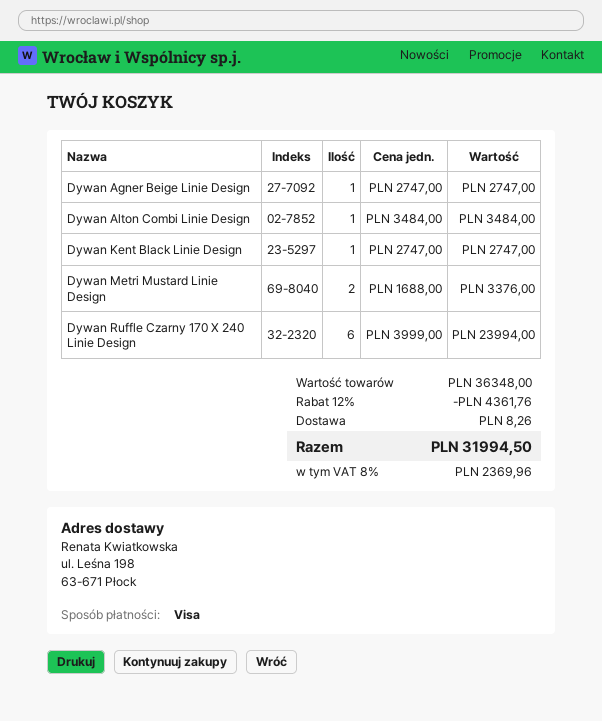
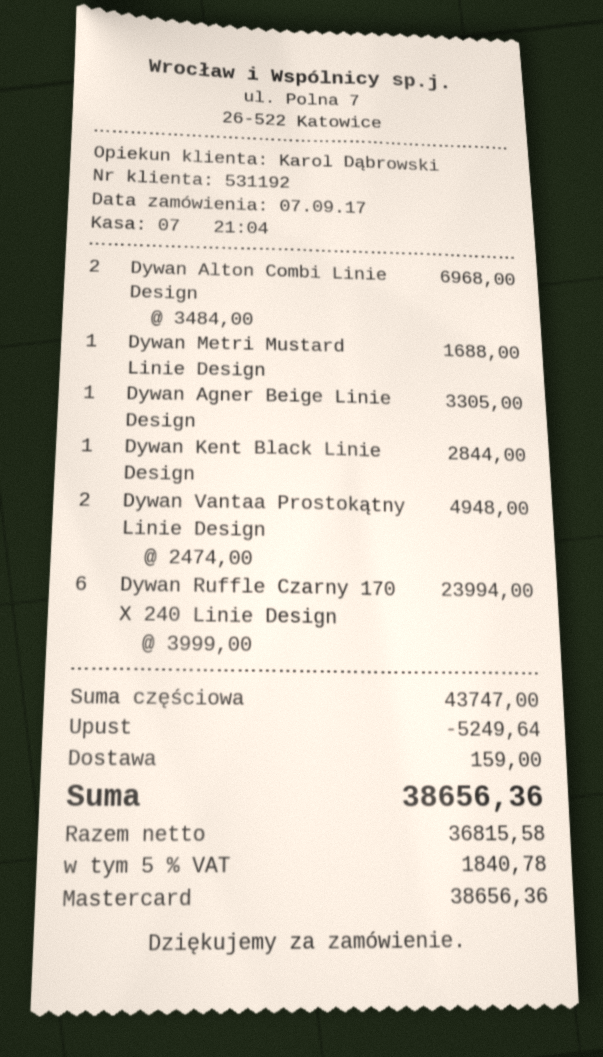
payment method: Visa -> Mastercard
Dywan Agner Beige Linie Design: 1 x 2747.00 = 2747.00 -> 1 x 3305.00 = 3305.00
Dywan Alton Combi Linie Design: 1 x 3484.00 = 3484.00 -> 2 x 3484.00 = 6968.00
Dywan Kent Black Linie Design: 1 x 2747.00 = 2747.00 -> 1 x 2844.00 = 2844.00
Dywan Metri Mustard Linie Design: 2 x 1688.00 = 3376.00 -> 1 x 1688.00 = 1688.00
Dywan Vantaa Prostokątny Linie Design: none -> 2 x 2474.00 = 4948.00
subtotal: 36348.00 -> 43747.00
discount: 4361.76 -> 5249.64
shipping: 8.26 -> 159.00
tax: 8% = 2369.96 -> 5% = 1840.78
total: 31994.50 -> 38656.36

